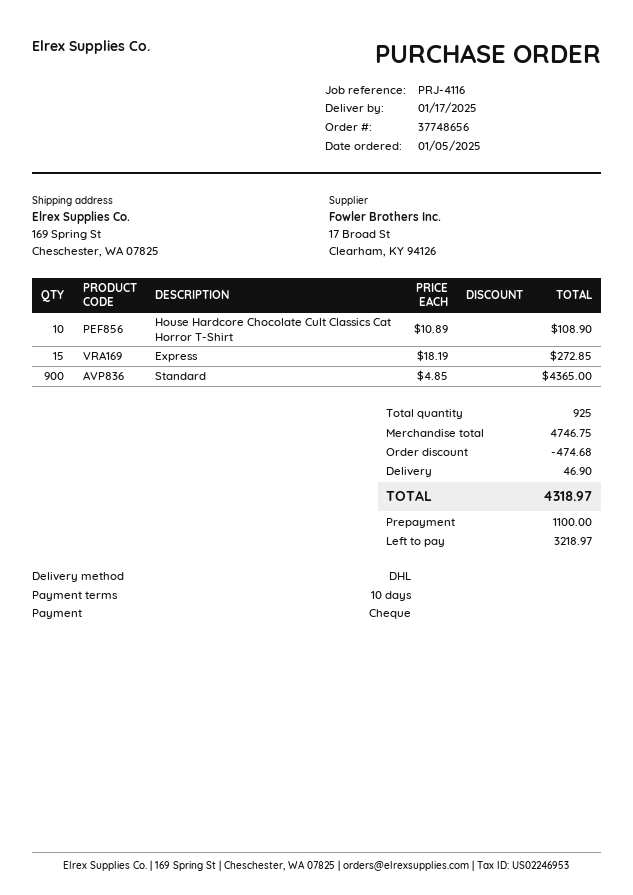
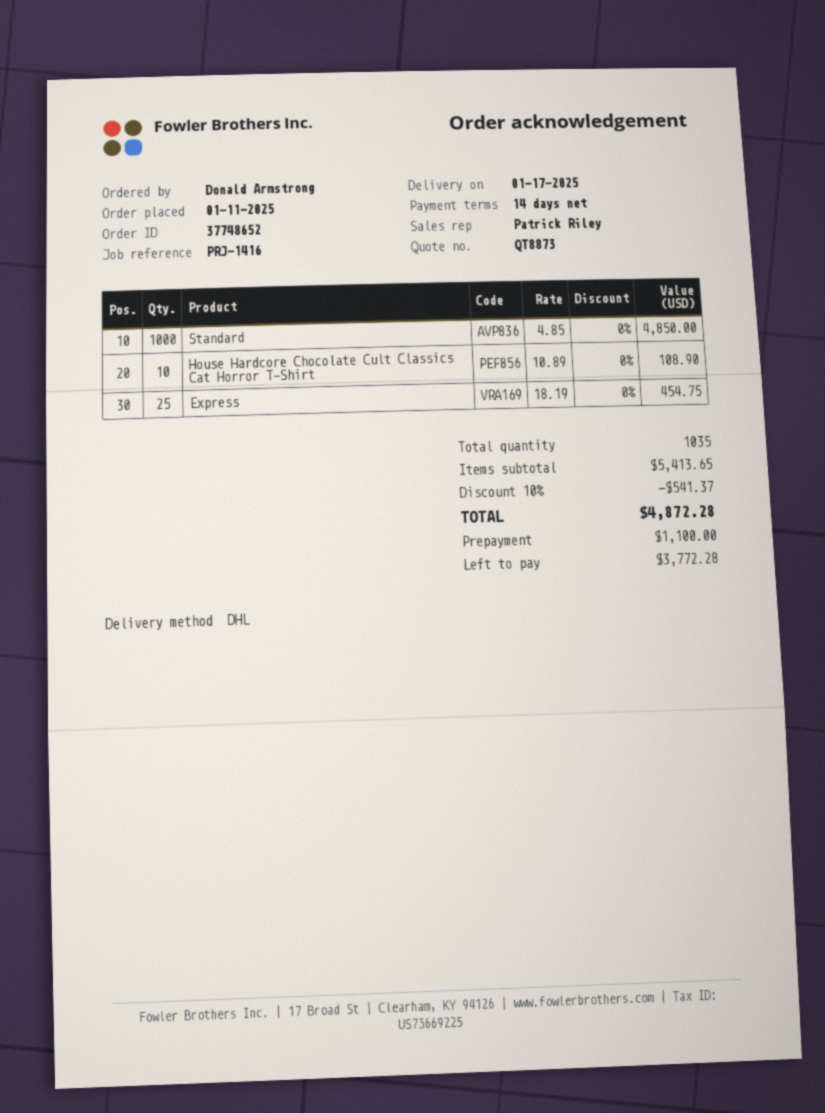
order number: 37748656 -> 37748652
order date: 2025-01-05 -> 2025-01-11
payment terms: 10 days -> 14 days
reference: PRJ-4116 -> PRJ-1416
Express: 15 x 18.19 = 272.85 -> 25 x 18.19 = 454.75
Standard: 900 x 4.85 = 4365.00 -> 1000 x 4.85 = 4850.00
total quantity: 925 -> 1035
subtotal: 4746.75 -> 5413.65
discount: 474.68 -> 541.37
shipping: 46.90 -> none
total: 4318.97 -> 4872.28
balance: 3218.97 -> 3772.28

